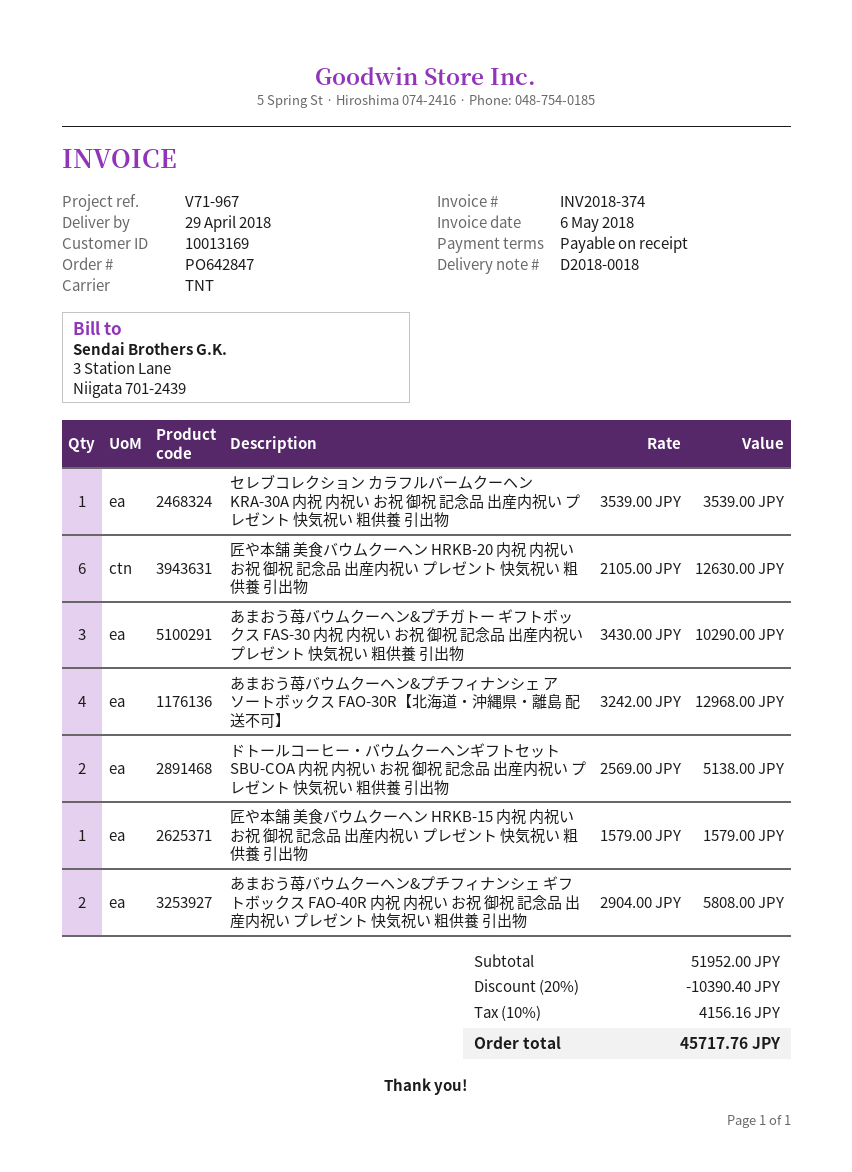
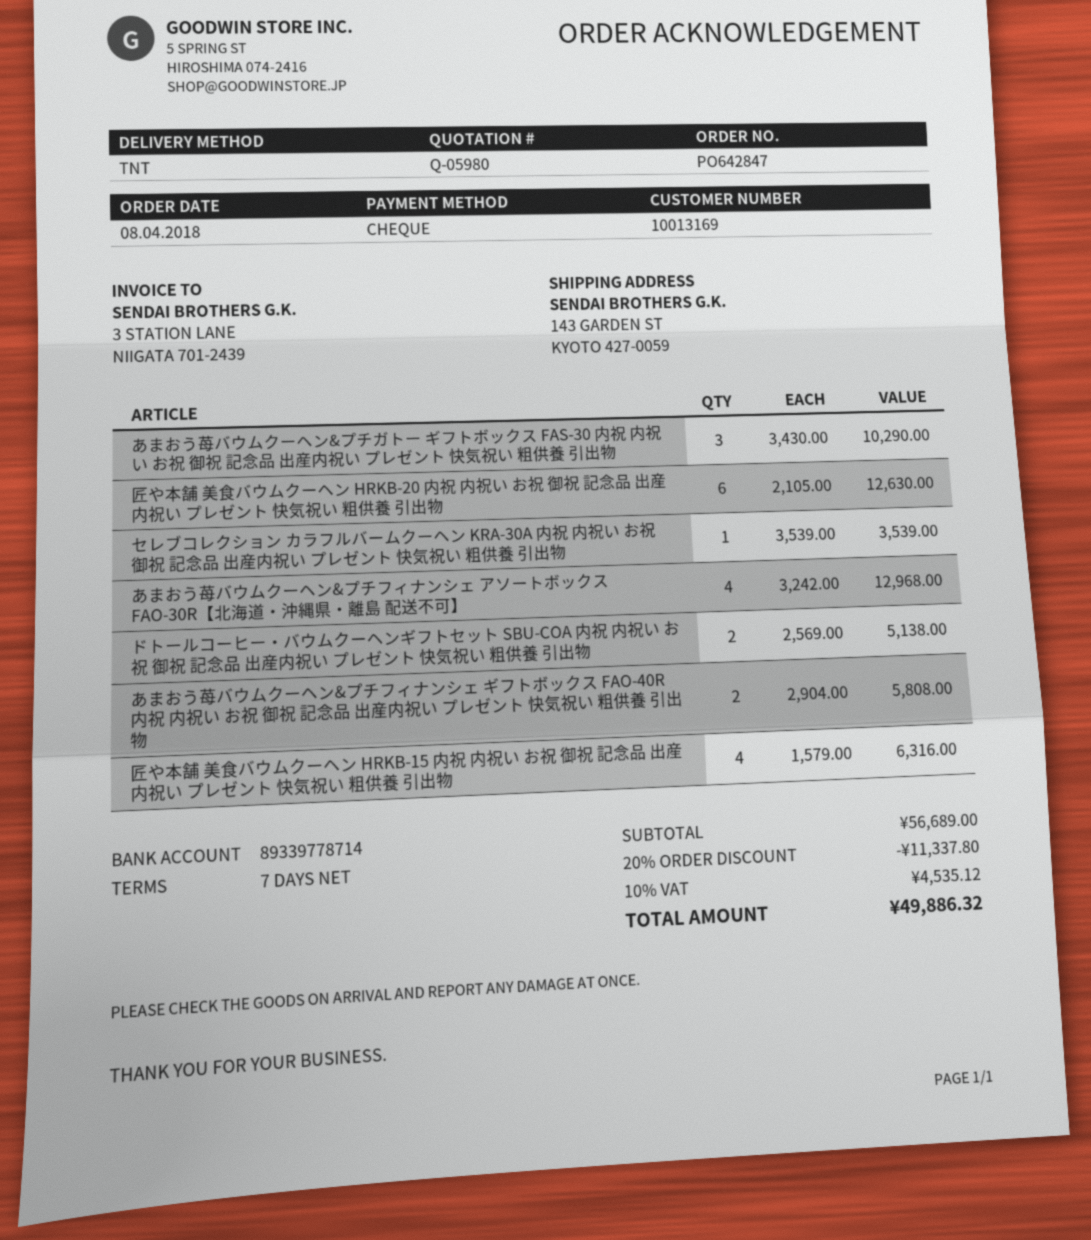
payment terms: on receipt -> 7 days
匠や本舗 美食バウムクーヘン HRKB-15 内祝 内祝い お祝 御祝 記念品 出産内祝い プレゼント 快気祝い 粗供養 引出物: 1 x 1579.00 = 1579.00 -> 4 x 1579.00 = 6316.00
subtotal: 51952.00 -> 56689.00
discount: 20% = 10390.40 -> 20% = 11337.80
tax: 10% = 4156.16 -> 10% = 4535.12
total: 45717.76 -> 49886.32

